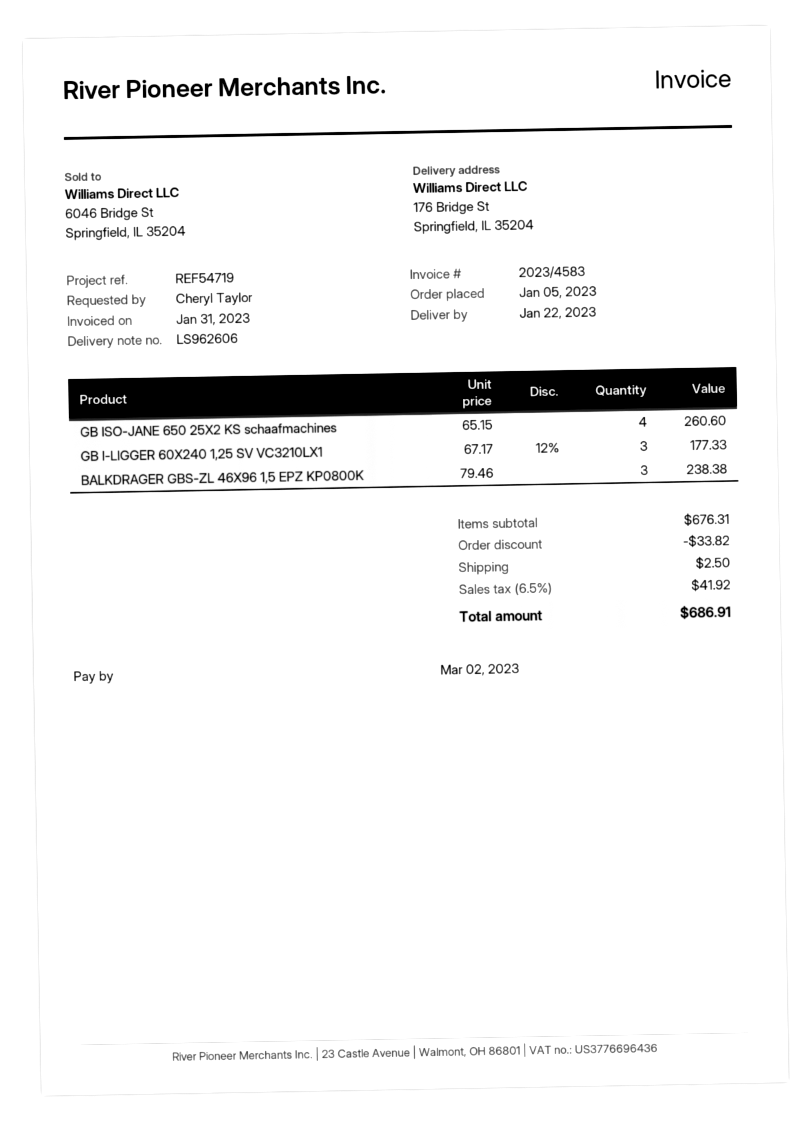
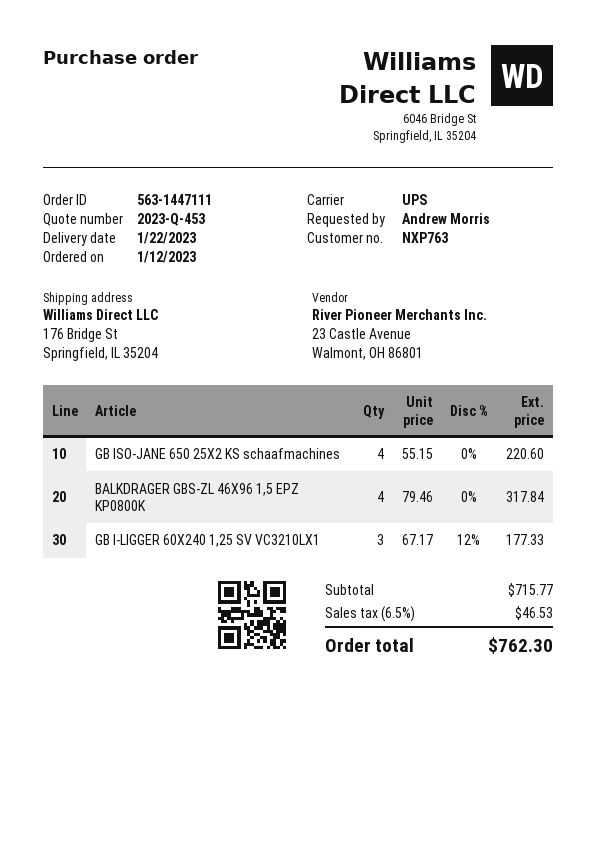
order date: 2023-01-05 -> 2023-01-12
ordered by: Cheryl Taylor -> Andrew Morris
GB ISO-JANE 650 25X2 KS schaafmachines: 4 x 65.15 = 260.60 -> 4 x 55.15 = 220.60
BALKDRAGER GBS-ZL 46X96 1,5 EPZ KP0800K: 3 x 79.46 = 238.38 -> 4 x 79.46 = 317.84
subtotal: 676.31 -> 715.77
discount: 33.82 -> none
shipping: 2.50 -> none
tax: 6.5% = 41.92 -> 6.5% = 46.53
total: 686.91 -> 762.30

